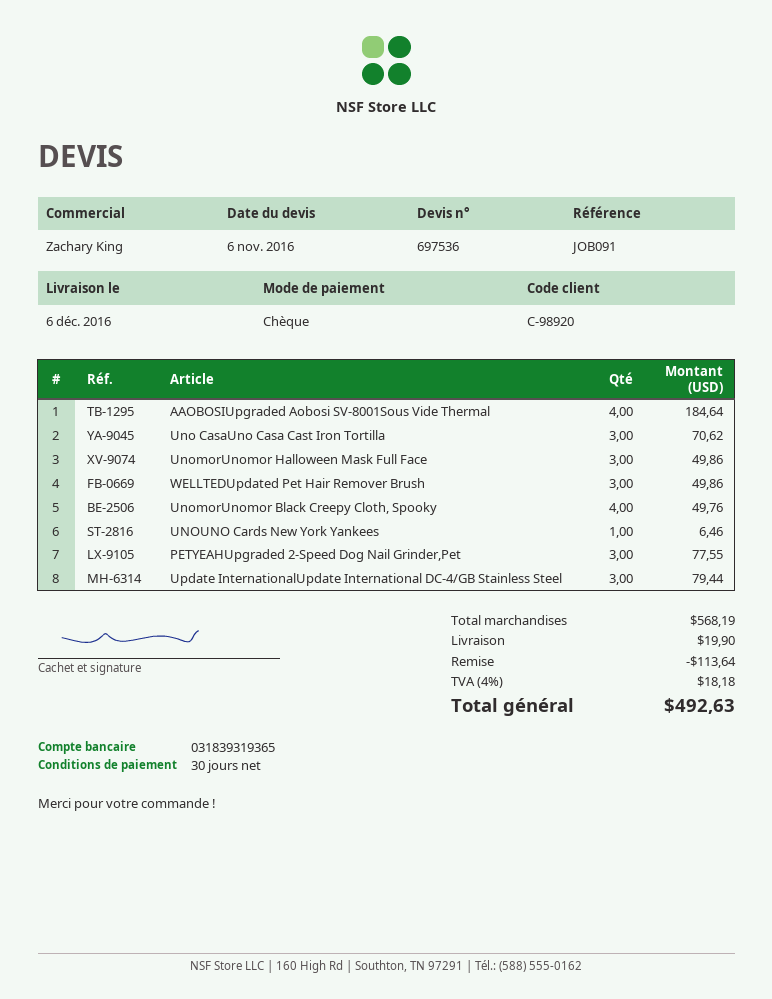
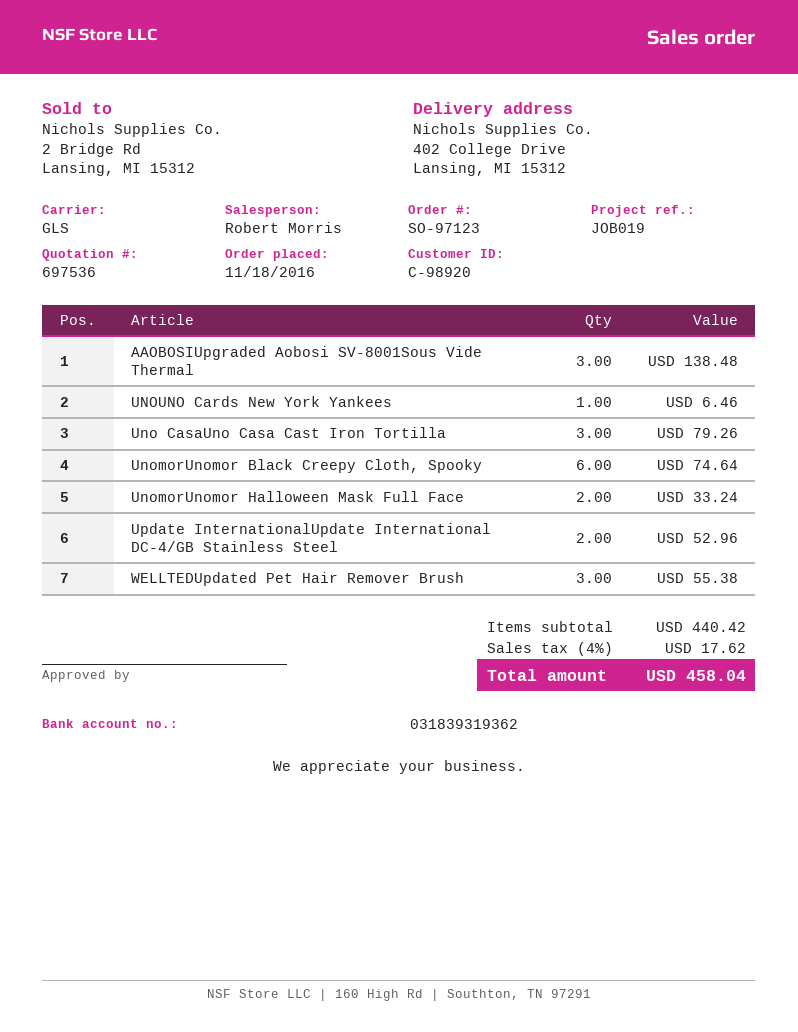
reference: JOB091 -> JOB019
sales rep: Zachary King -> Robert Morris
bank account: 031839319365 -> 031839319362
AAOBOSIUpgraded Aobosi SV-8001Sous Vide Thermal: 4 for 184.64 -> 3 for 138.48
Uno CasaUno Casa Cast Iron Tortilla: 3 for 70.62 -> 3 for 79.26
UnomorUnomor Halloween Mask Full Face: 3 for 49.86 -> 2 for 33.24
WELLTEDUpdated Pet Hair Remover Brush: 3 for 49.86 -> 3 for 55.38
UnomorUnomor Black Creepy Cloth, Spooky: 4 for 49.76 -> 6 for 74.64
PETYEAHUpgraded 2-Speed Dog Nail Grinder,Pet: 3 for 77.55 -> none
Update InternationalUpdate International DC-4/GB Stainless Steel: 3 for 79.44 -> 2 for 52.96
subtotal: 568.19 -> 440.42
discount: 113.64 -> none
shipping: 19.90 -> none
tax: 4% = 18.18 -> 4% = 17.62
total: 492.63 -> 458.04

